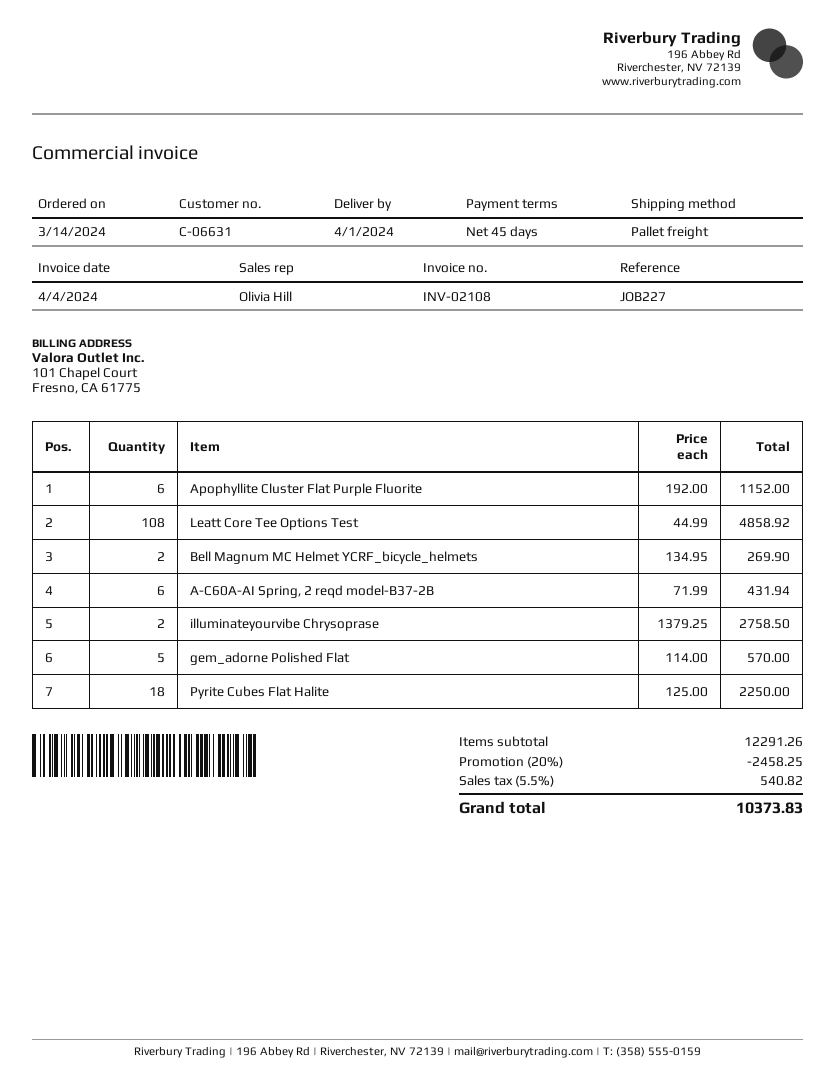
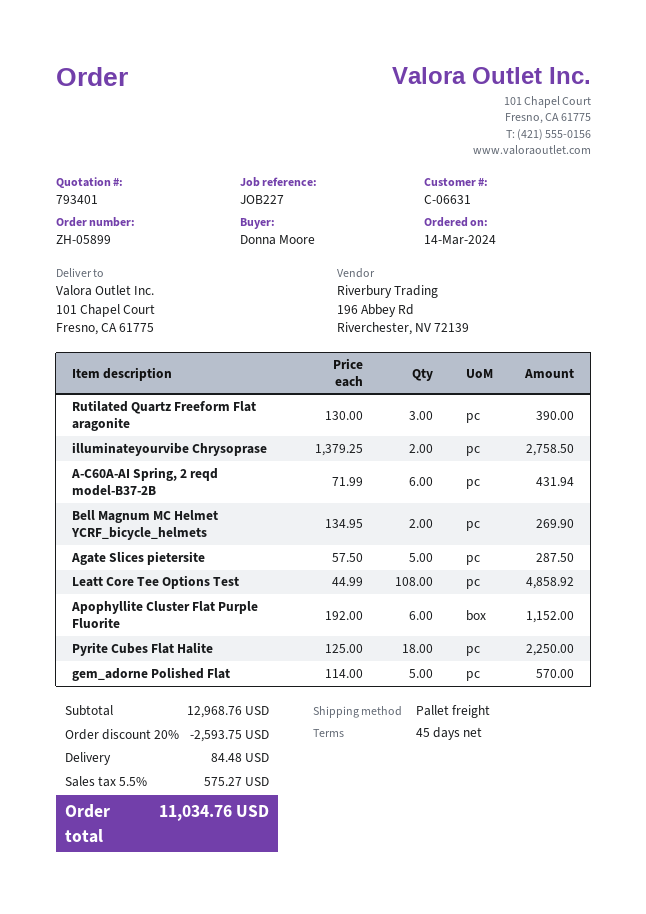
Rutilated Quartz Freeform Flat aragonite: none -> 3 x 130.00 = 390.00
Agate Slices pietersite: none -> 5 x 57.50 = 287.50
subtotal: 12291.26 -> 12968.76
discount: 20% = 2458.25 -> 20% = 2593.75
shipping: none -> 84.48
tax: 5.5% = 540.82 -> 5.5% = 575.27
total: 10373.83 -> 11034.76

